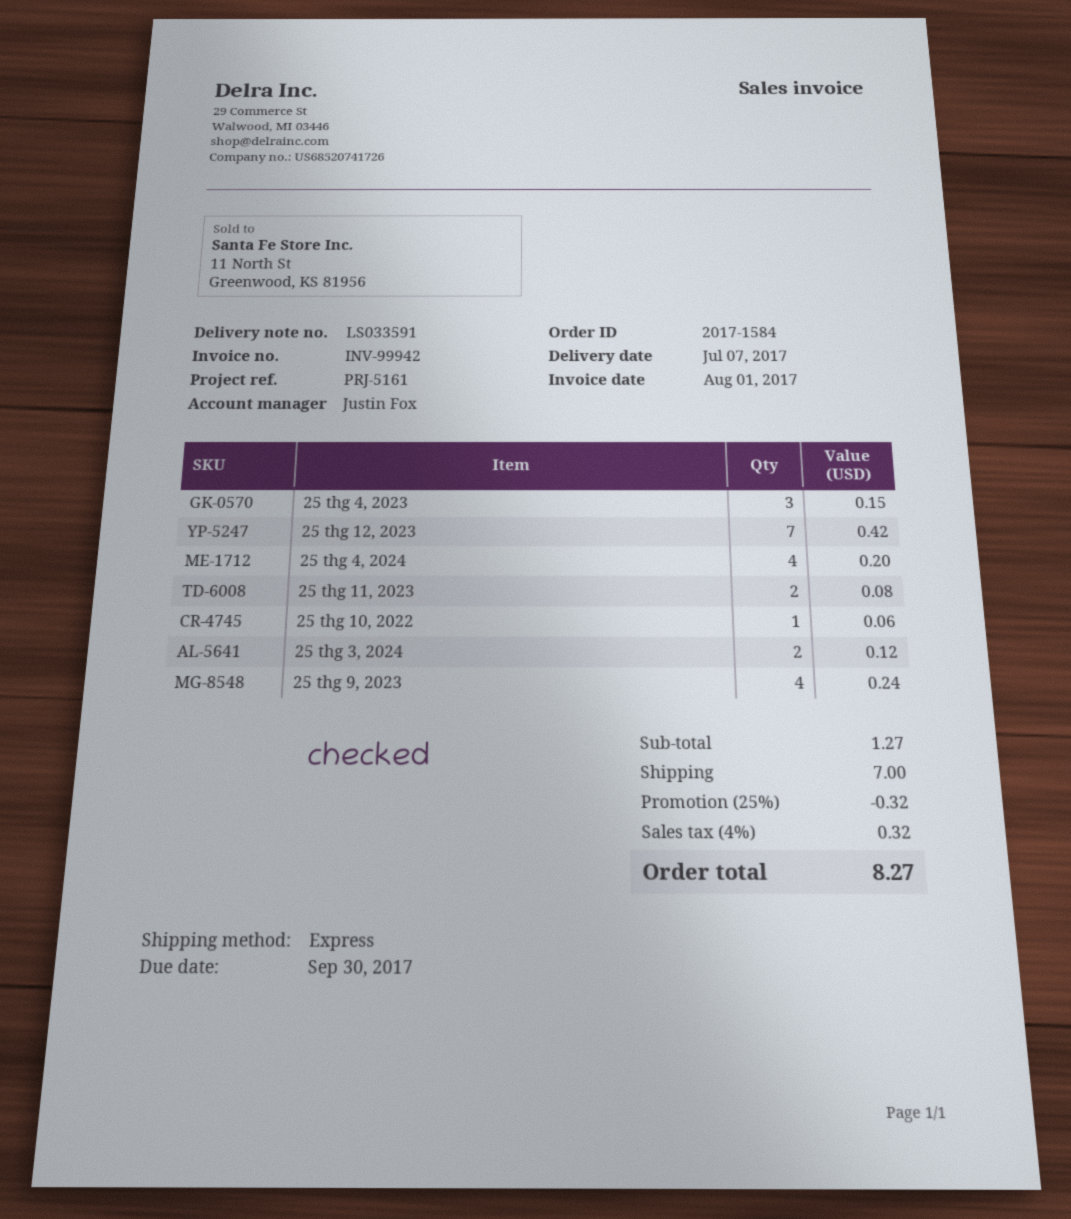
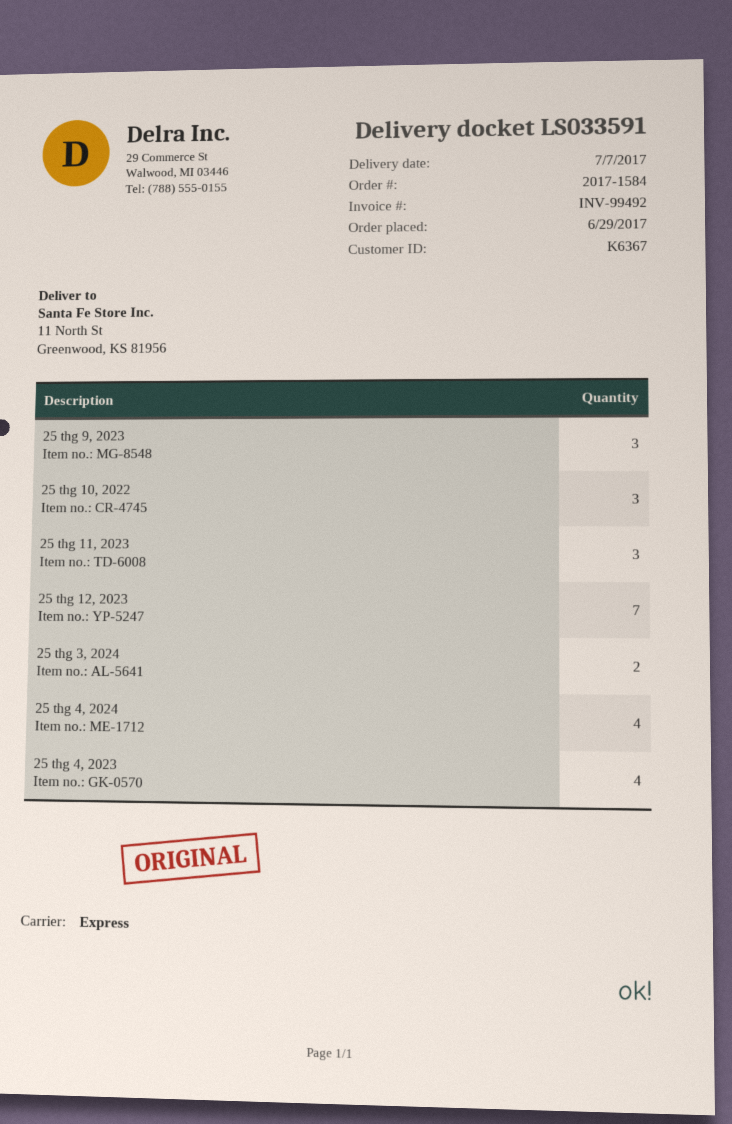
invoice number: INV-99942 -> INV-99492
25 thg 4, 2023: 3 -> 4
25 thg 11, 2023: 2 -> 3
25 thg 10, 2022: 1 -> 3
25 thg 9, 2023: 4 -> 3

